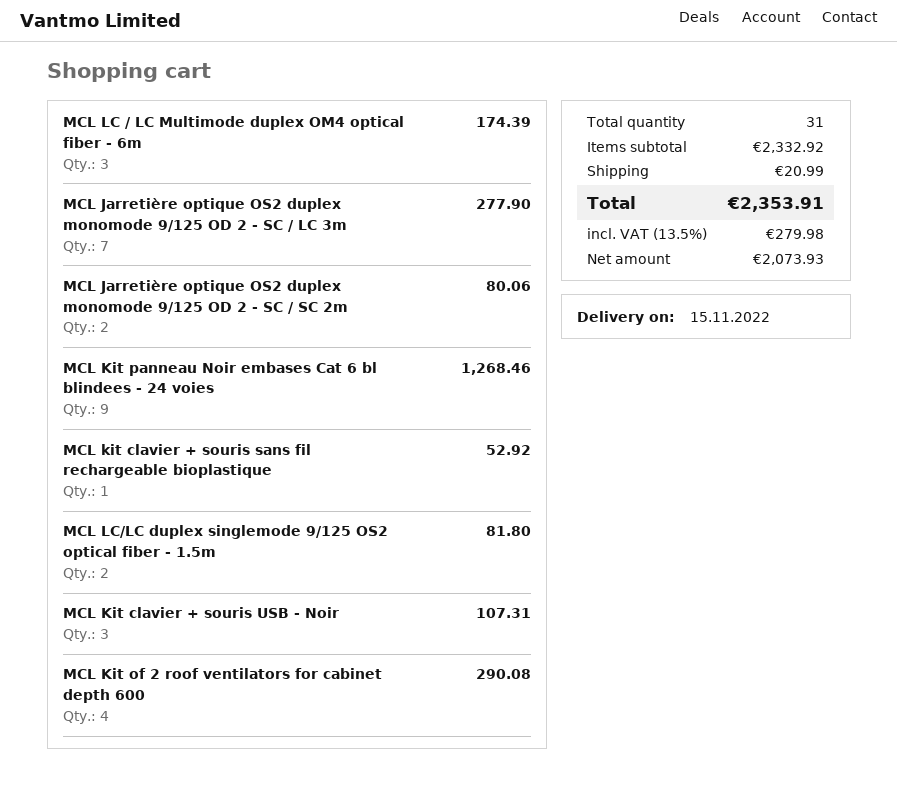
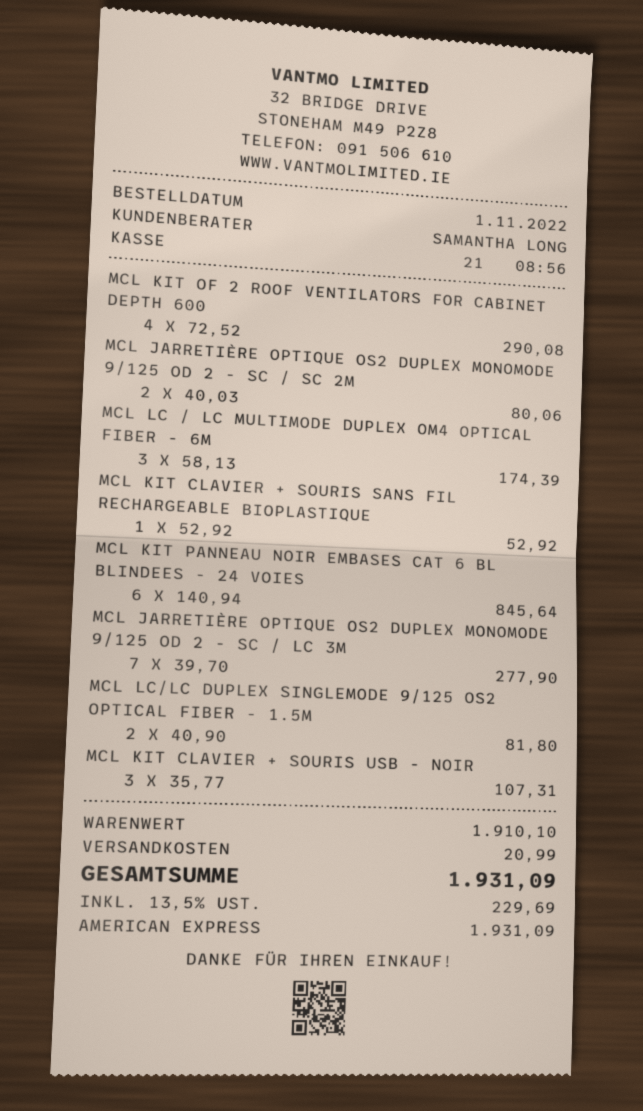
MCL Kit panneau Noir embases Cat 6 bl blindees - 24 voies: 9 for 1268.46 -> 6 for 845.64
subtotal: 2332.92 -> 1910.10
tax: 13.5% = 279.98 -> 13.5% = 229.69
total: 2353.91 -> 1931.09

